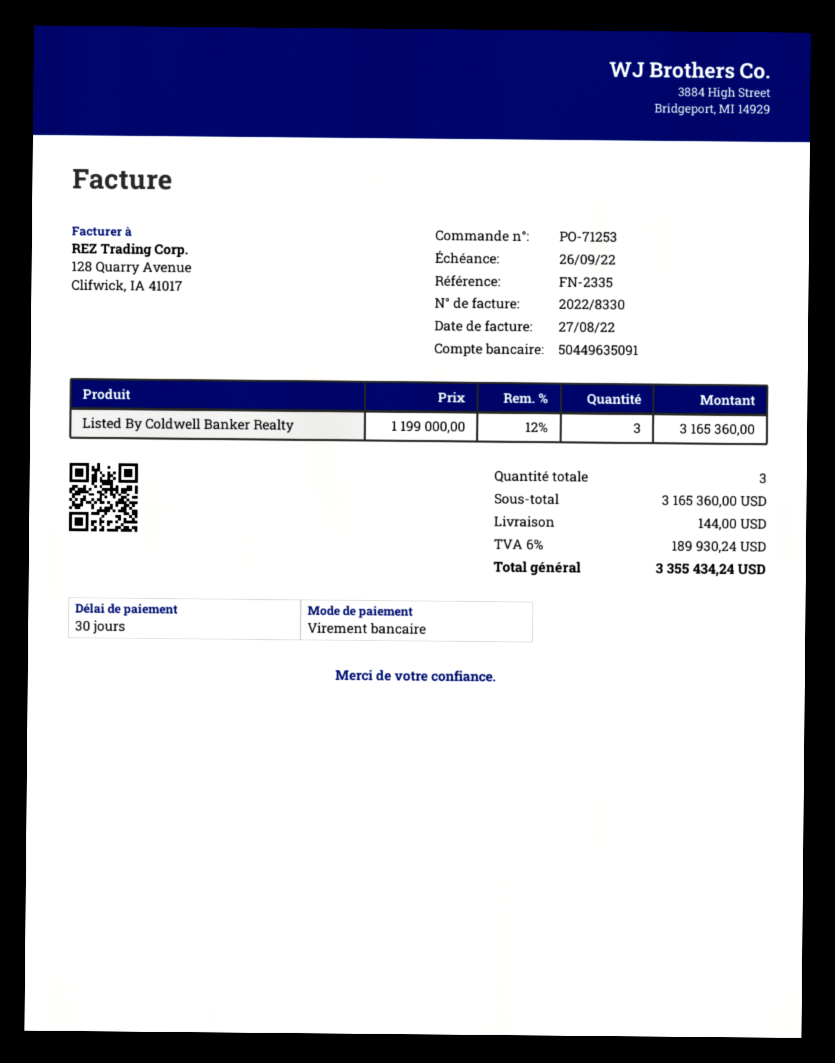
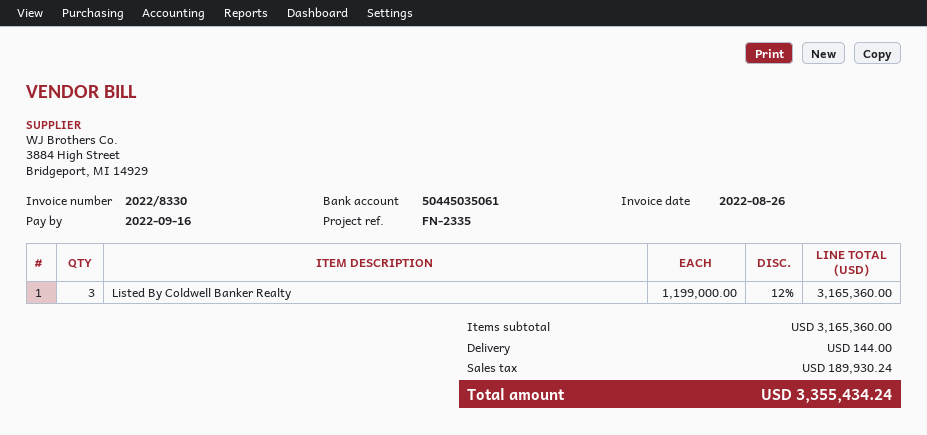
invoice date: 2022-08-27 -> 2022-08-26
due date: 2022-09-26 -> 2022-09-16
bank account: 50449635091 -> 50445035061

